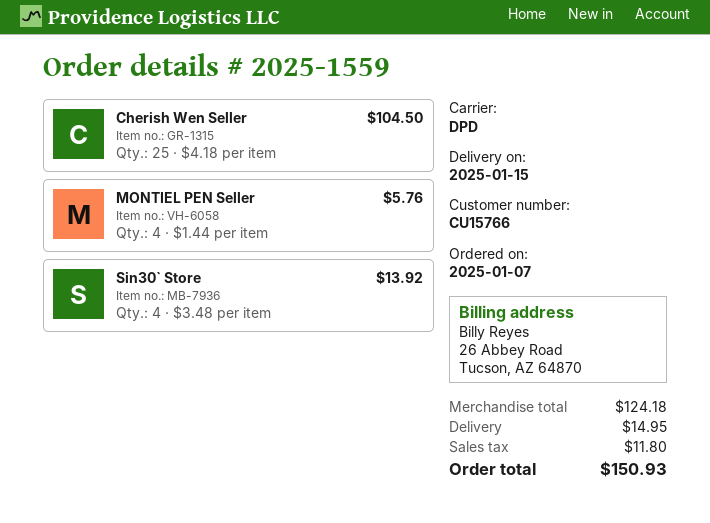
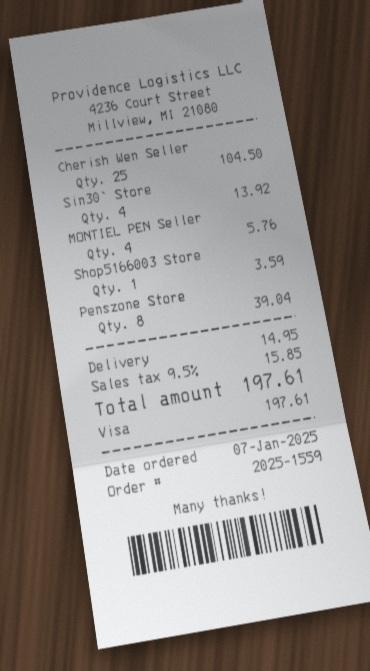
Shop5166003 Store: none -> 1 for 3.59
Penszone Store: none -> 8 for 39.04
tax: 11.80 -> 15.85
total: 150.93 -> 197.61

